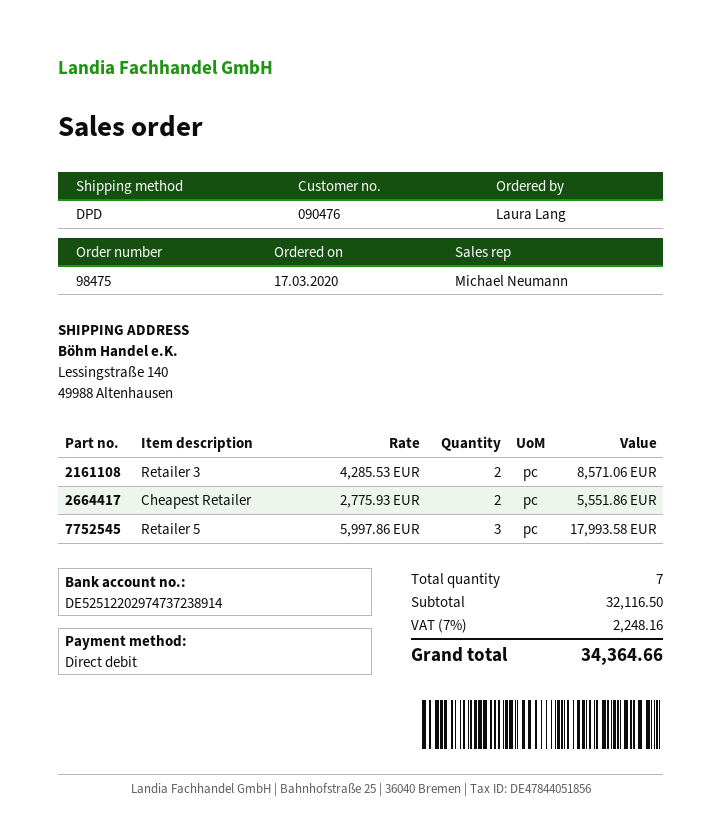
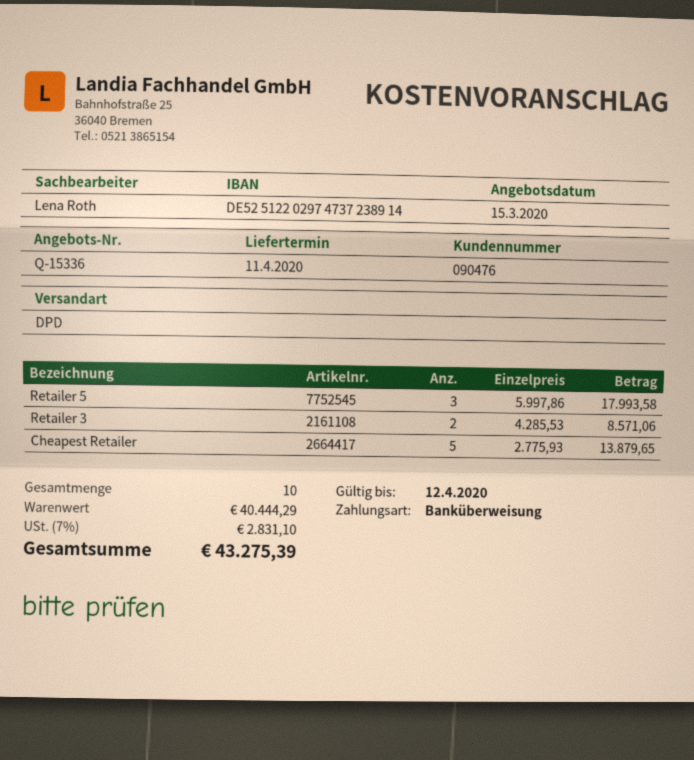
sales rep: Michael Neumann -> Lena Roth
payment method: direct debit -> bank transfer
Cheapest Retailer: 2 x 2775.93 = 5551.86 -> 5 x 2775.93 = 13879.65
total quantity: 7 -> 10
subtotal: 32116.50 -> 40444.29
tax: 7% = 2248.16 -> 7% = 2831.10
total: 34364.66 -> 43275.39

